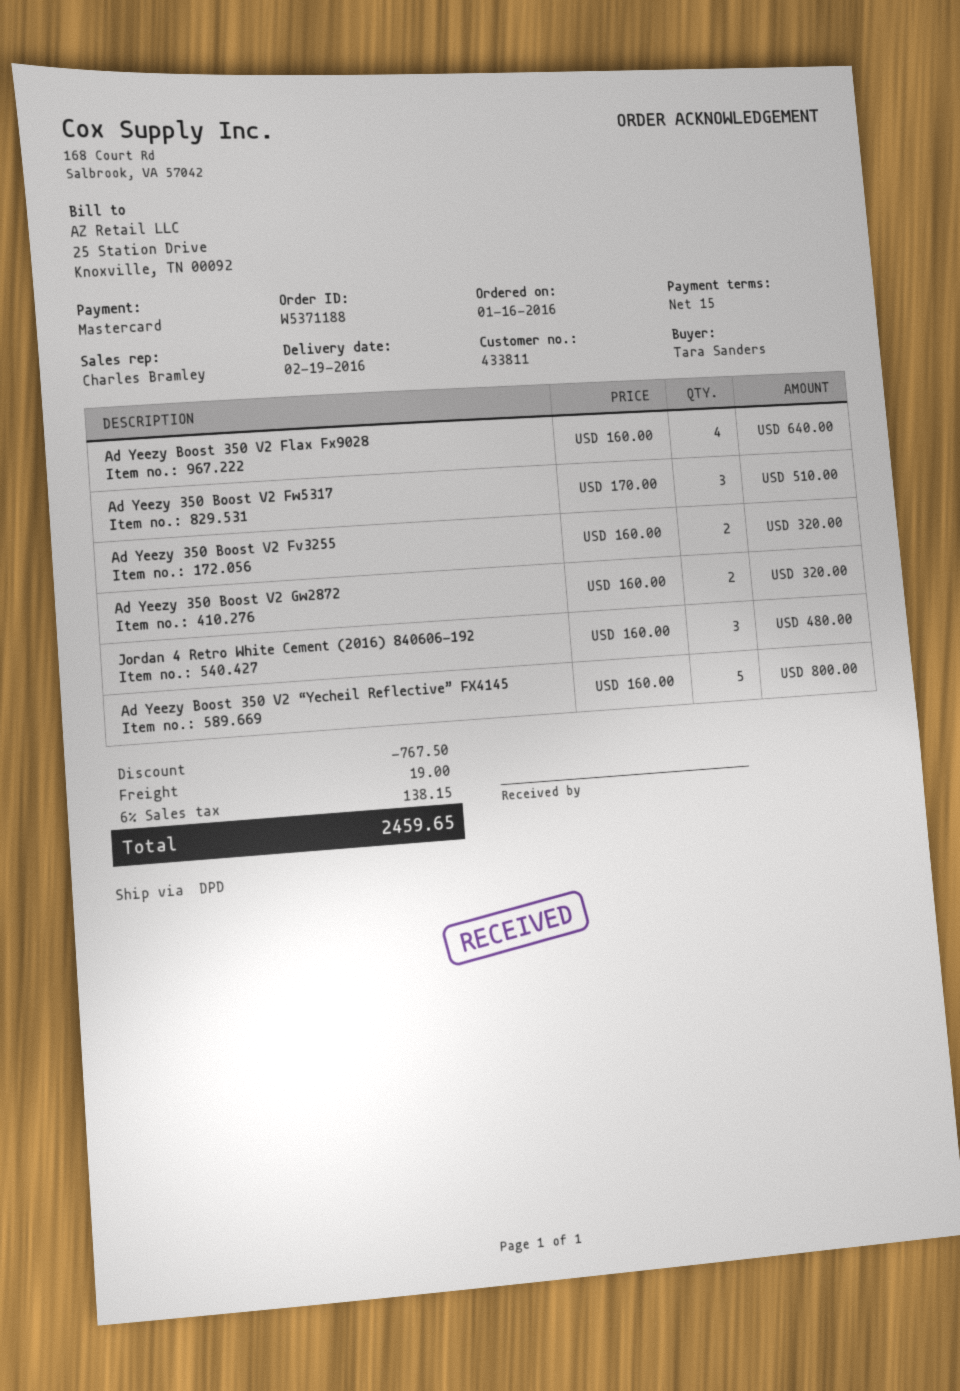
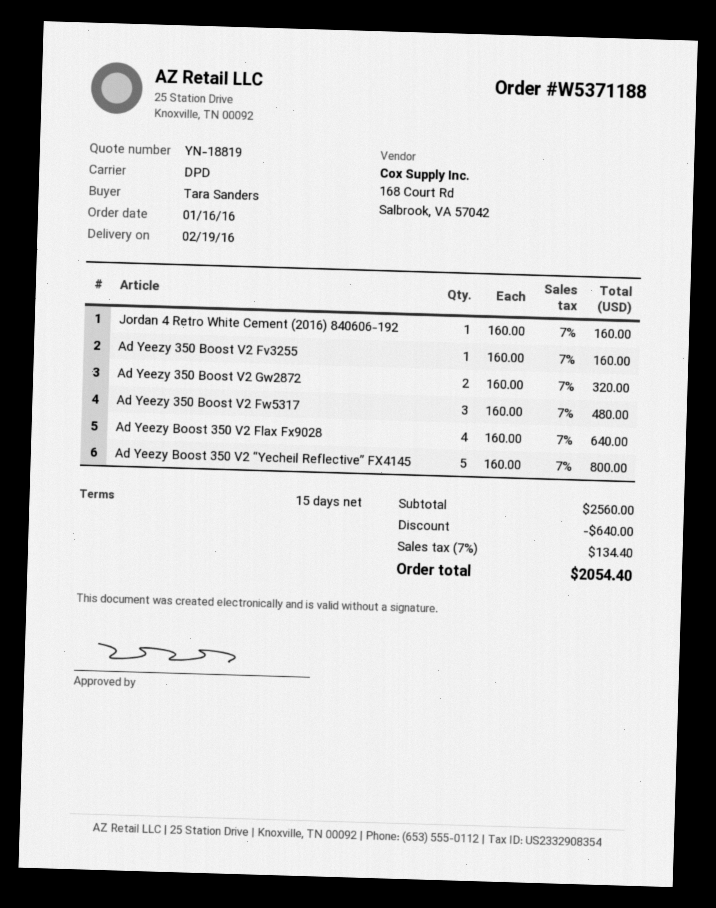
Ad Yeezy 350 Boost V2 Fw5317: 3 x 170.00 = 510.00 -> 3 x 160.00 = 480.00
Ad Yeezy 350 Boost V2 Fv3255: 2 x 160.00 = 320.00 -> 1 x 160.00 = 160.00
Jordan 4 Retro White Cement (2016) 840606-192: 3 x 160.00 = 480.00 -> 1 x 160.00 = 160.00
discount: 767.50 -> 640.00
shipping: 19.00 -> none
tax: 6% = 138.15 -> 7% = 134.40
total: 2459.65 -> 2054.40

